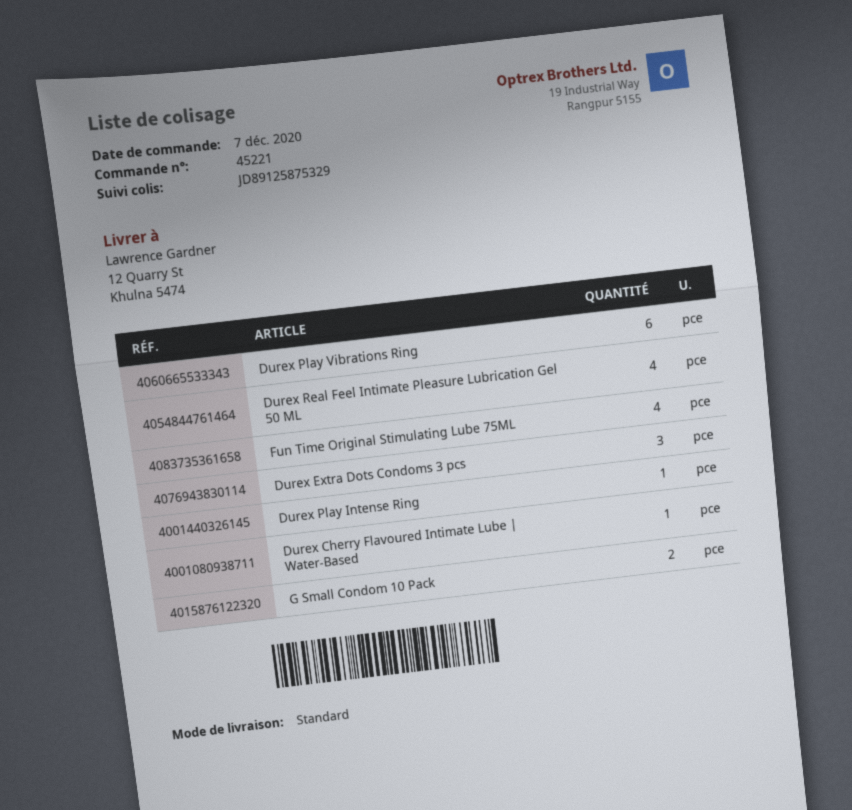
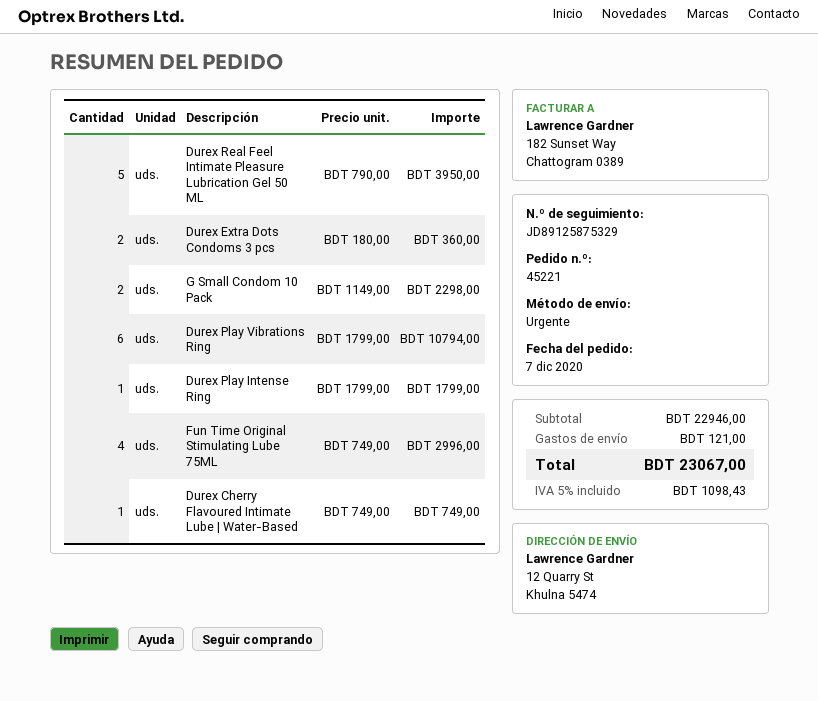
shipping method: standard -> express
Durex Real Feel Intimate Pleasure Lubrication Gel 50 ML: 4 -> 5
Durex Extra Dots Condoms 3 pcs: 3 -> 2

